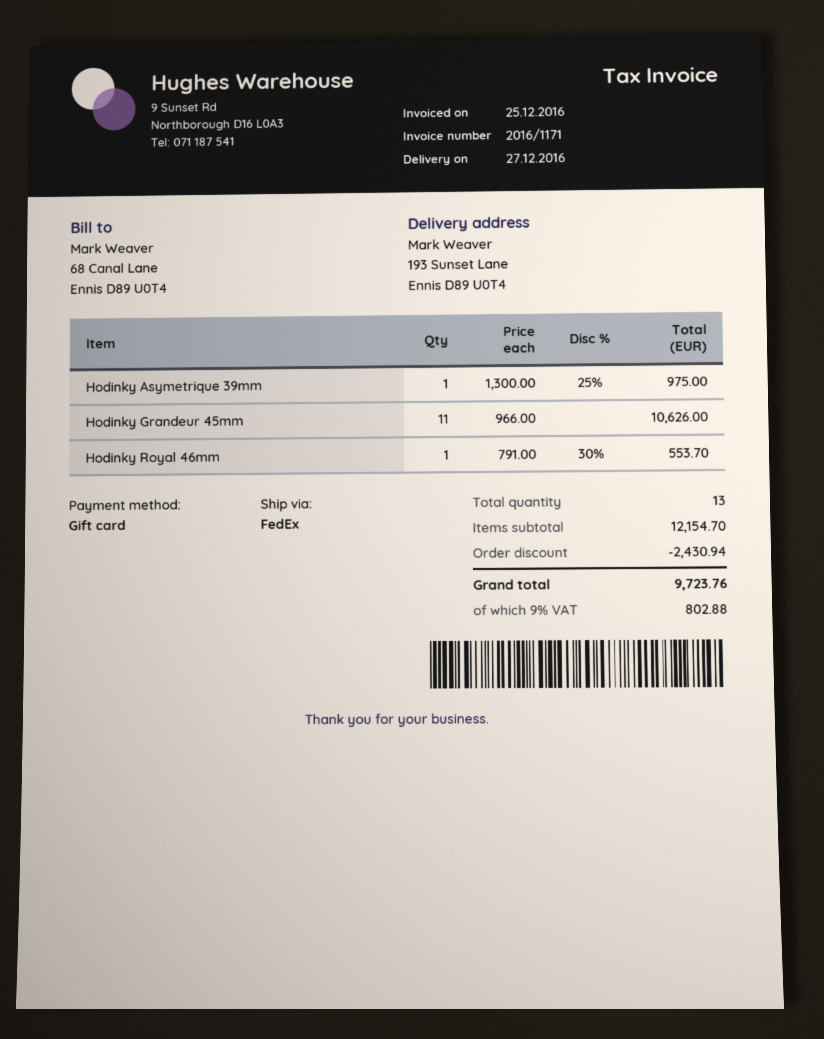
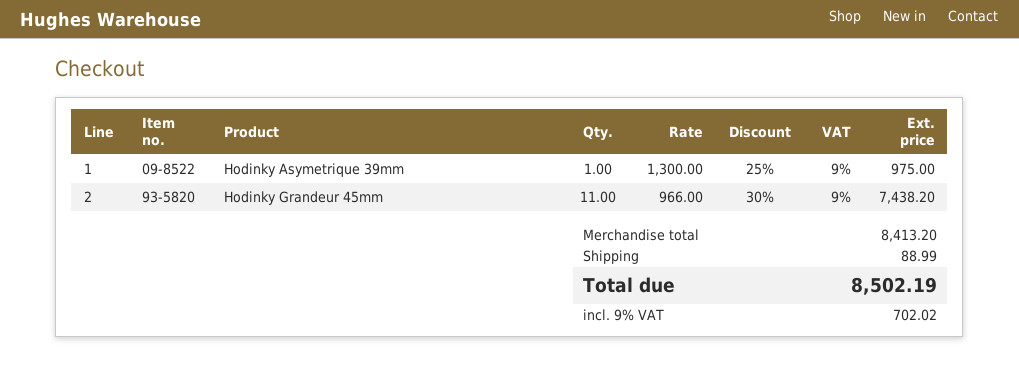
Hodinky Grandeur 45mm: 11 x 966.00 = 10626.00 -> 11 x 966.00 - 30% = 7438.20
Hodinky Royal 46mm: 1 x 791.00 - 30% = 553.70 -> none
subtotal: 12154.70 -> 8413.20
discount: 2430.94 -> none
shipping: none -> 88.99
tax: 9% = 802.88 -> 9% = 702.02
total: 9723.76 -> 8502.19

